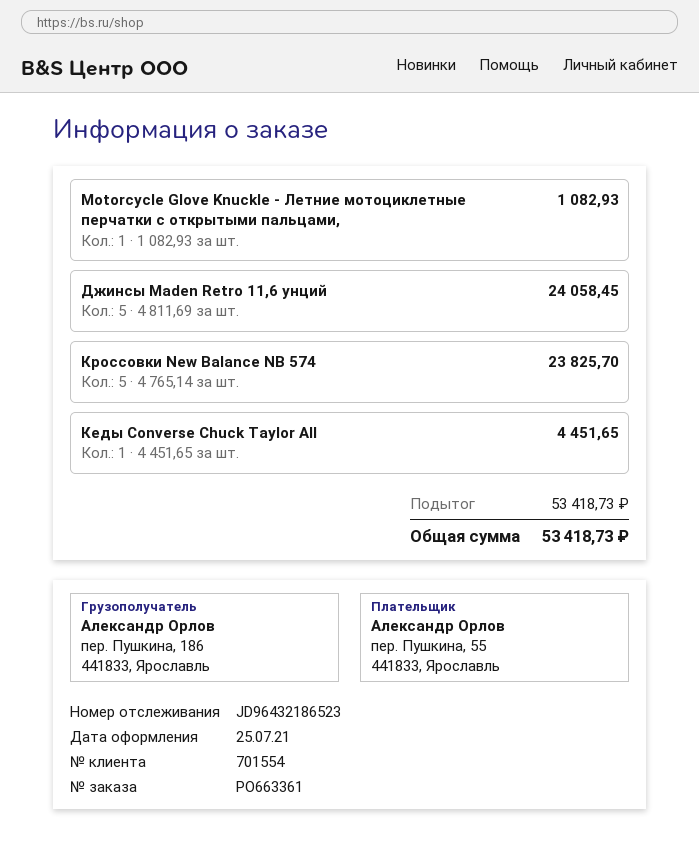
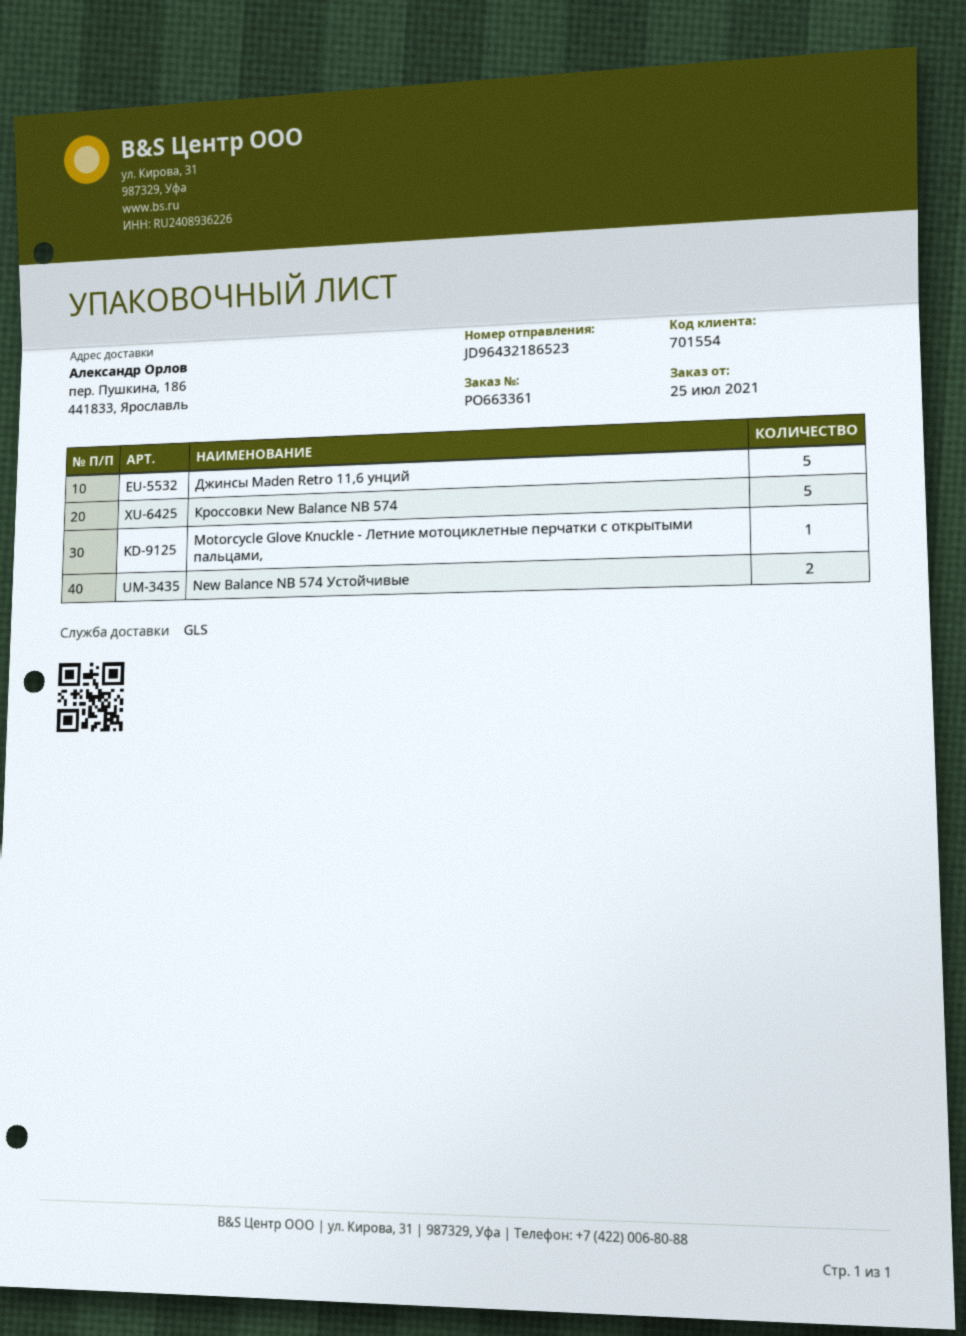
Кеды Converse Chuck Taylor All: 1 -> none
New Balance NB 574 Устойчивые: none -> 2

